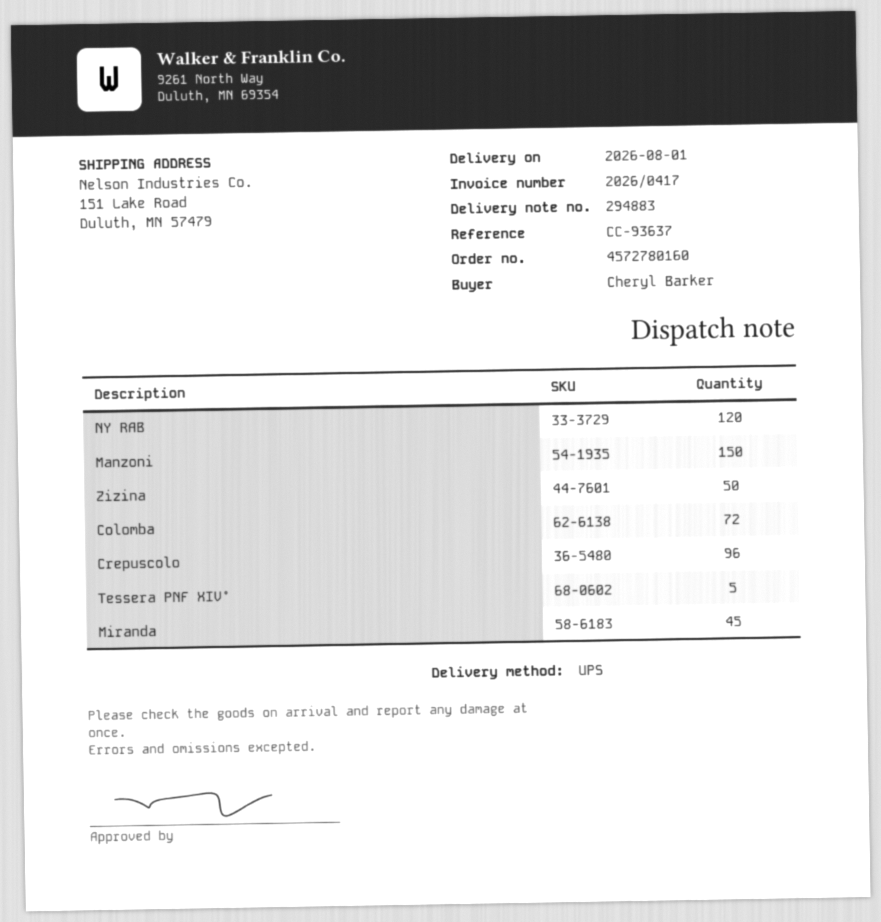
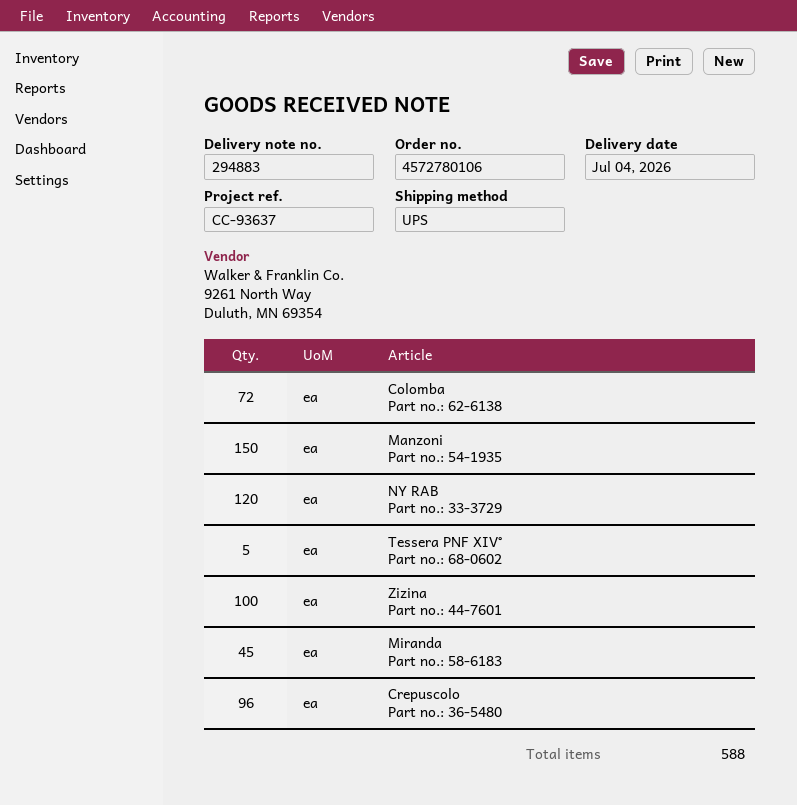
order number: 4572780160 -> 4572780106
delivery date: 2026-08-01 -> 2026-07-04
Zizina: 50 -> 100

